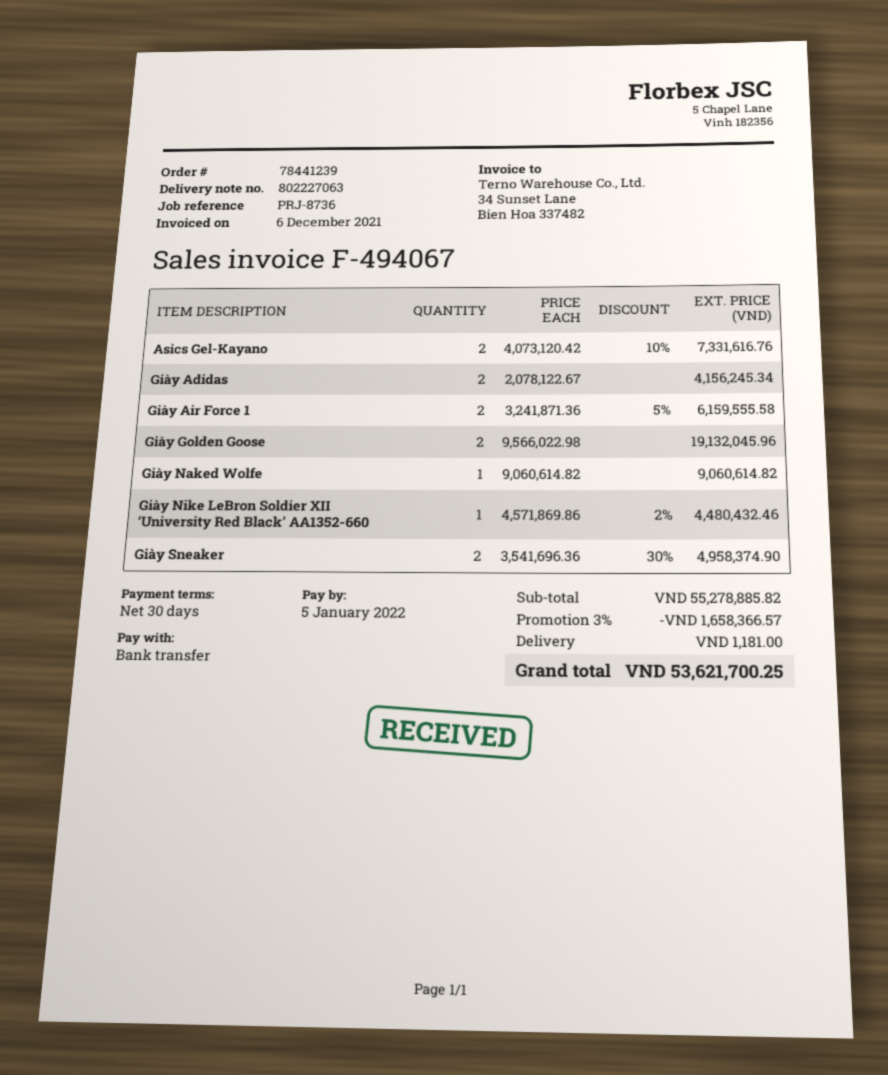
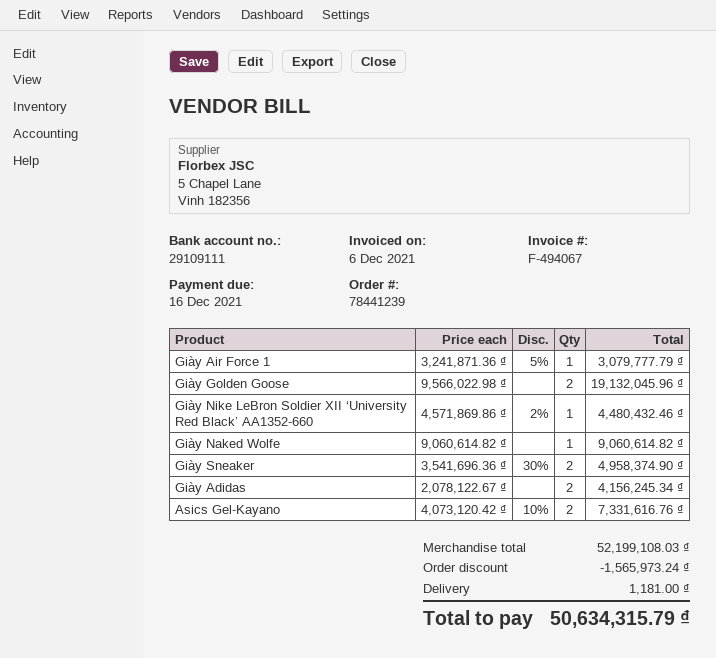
due date: 2022-01-05 -> 2021-12-16
Giày Air Force 1: 2 x 3241871.36 - 5% = 6159555.58 -> 1 x 3241871.36 - 5% = 3079777.79
subtotal: 55278885.82 -> 52199108.03
discount: 1658366.57 -> 1565973.24
total: 53621700.25 -> 50634315.79

